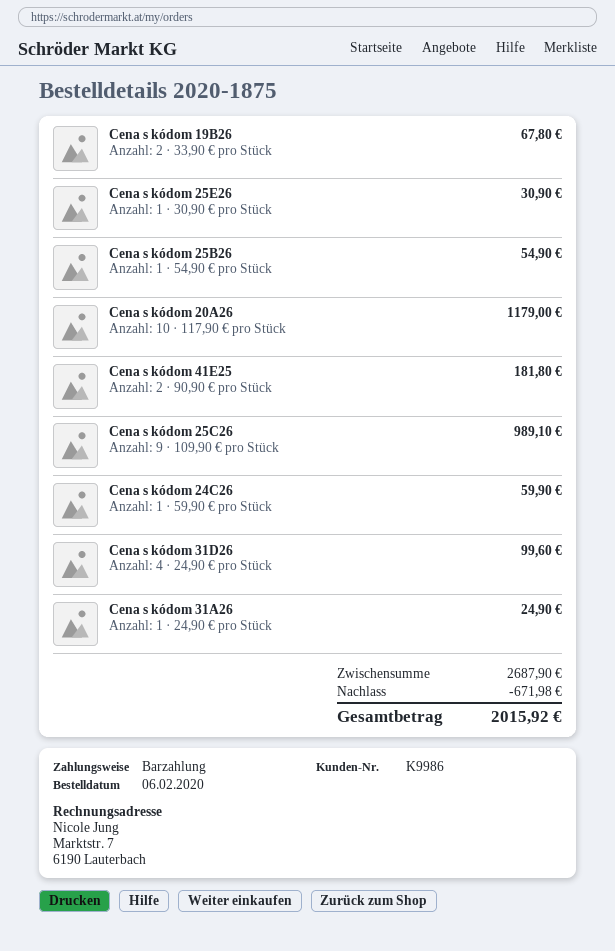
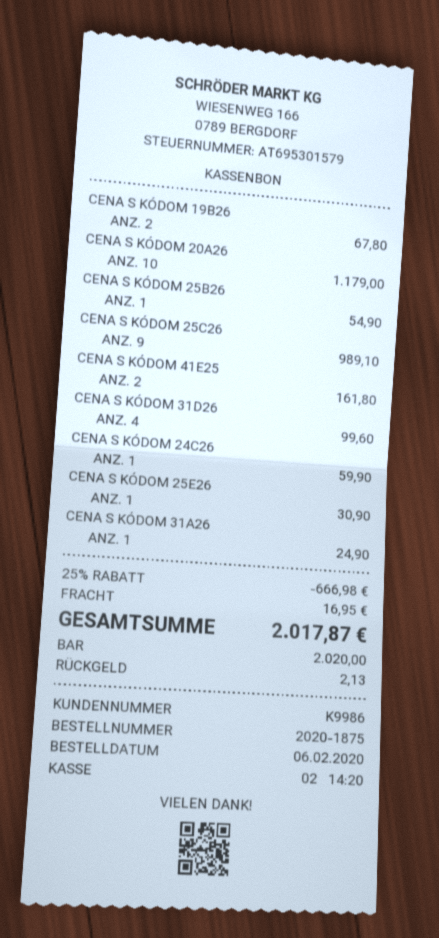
Cena s kódom 41E25: 2 for 181.80 -> 2 for 161.80
discount: 671.98 -> 666.98
shipping: none -> 16.95
total: 2015.92 -> 2017.87

